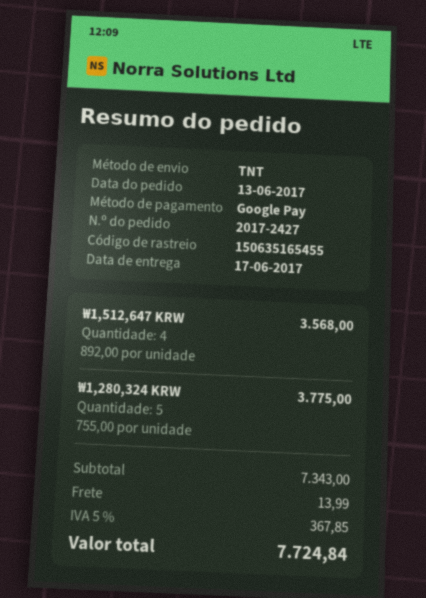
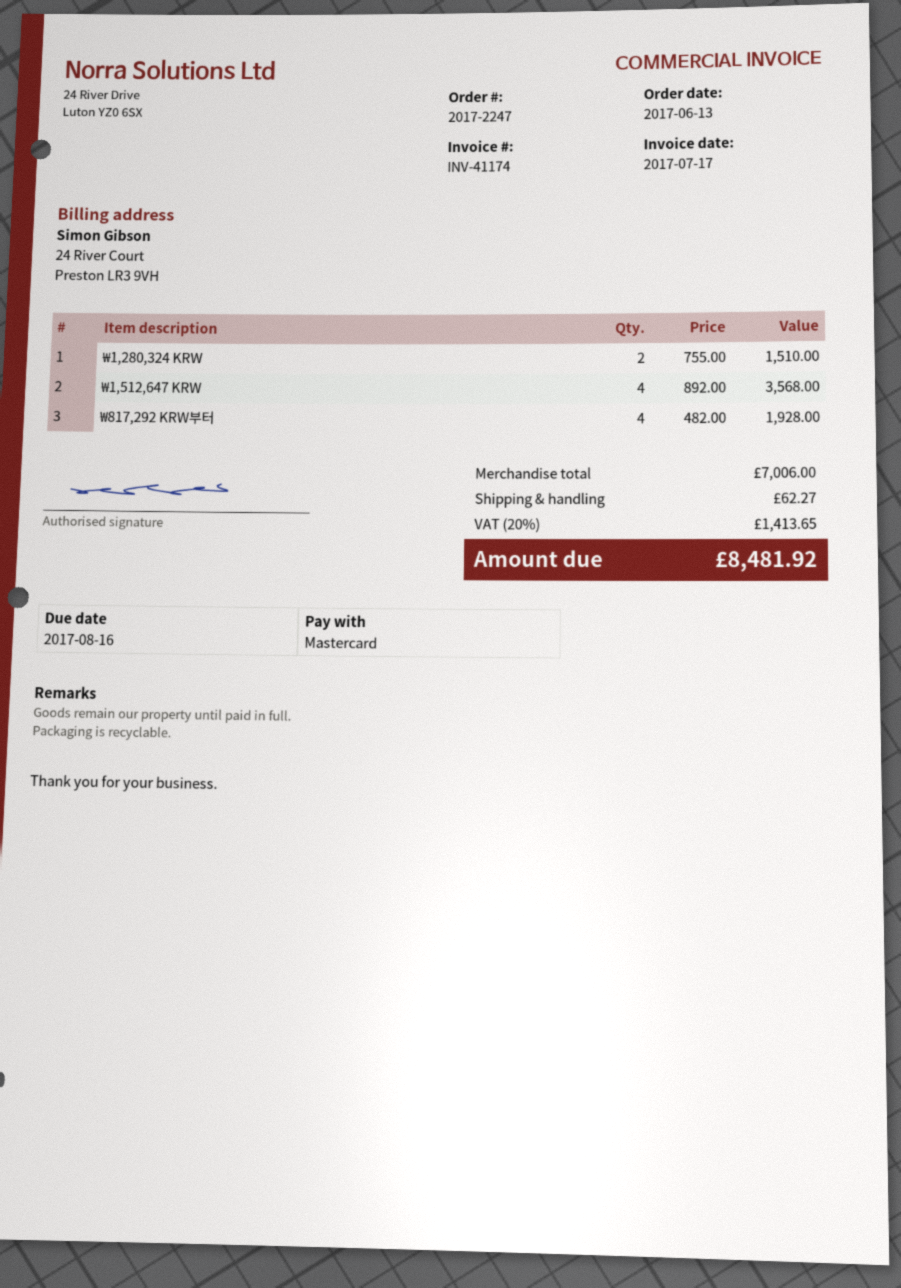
order number: 2017-2427 -> 2017-2247
payment method: Google Pay -> Mastercard
₩1,280,324 KRW: 5 x 755.00 = 3775.00 -> 2 x 755.00 = 1510.00
₩817,292 KRW부터: none -> 4 x 482.00 = 1928.00
subtotal: 7343.00 -> 7006.00
shipping: 13.99 -> 62.27
tax: 5% = 367.85 -> 20% = 1413.65
total: 7724.84 -> 8481.92

